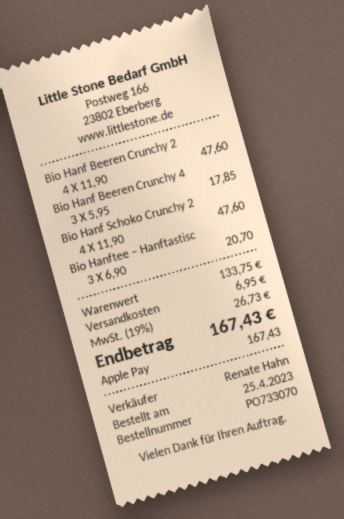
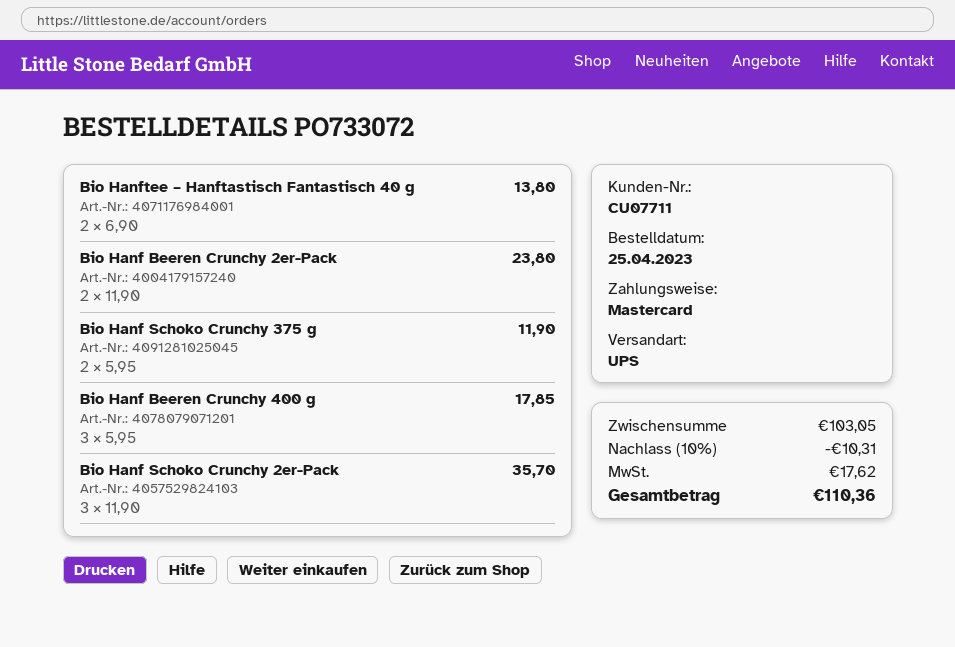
order number: PO733070 -> PO733072
payment method: Apple Pay -> Mastercard
Bio Hanf Beeren Crunchy 2: 4 x 11.90 = 47.60 -> 2 x 11.90 = 23.80
Bio Hanf Schoko Crunchy 2: 4 x 11.90 = 47.60 -> 3 x 11.90 = 35.70
Bio Hanftee – Hanftastisc: 3 x 6.90 = 20.70 -> 2 x 6.90 = 13.80
Bio Hanf Schoko Crunchy 375 g: none -> 2 x 5.95 = 11.90
subtotal: 133.75 -> 103.05
discount: none -> 10% = 10.31
shipping: 6.95 -> none
tax: 26.73 -> 17.62
total: 167.43 -> 110.36

